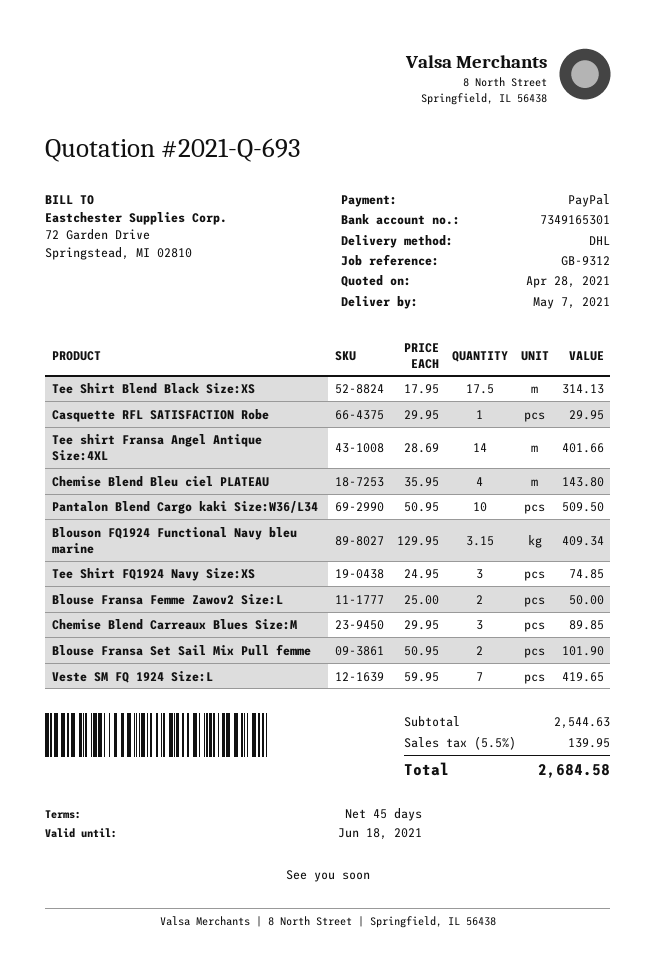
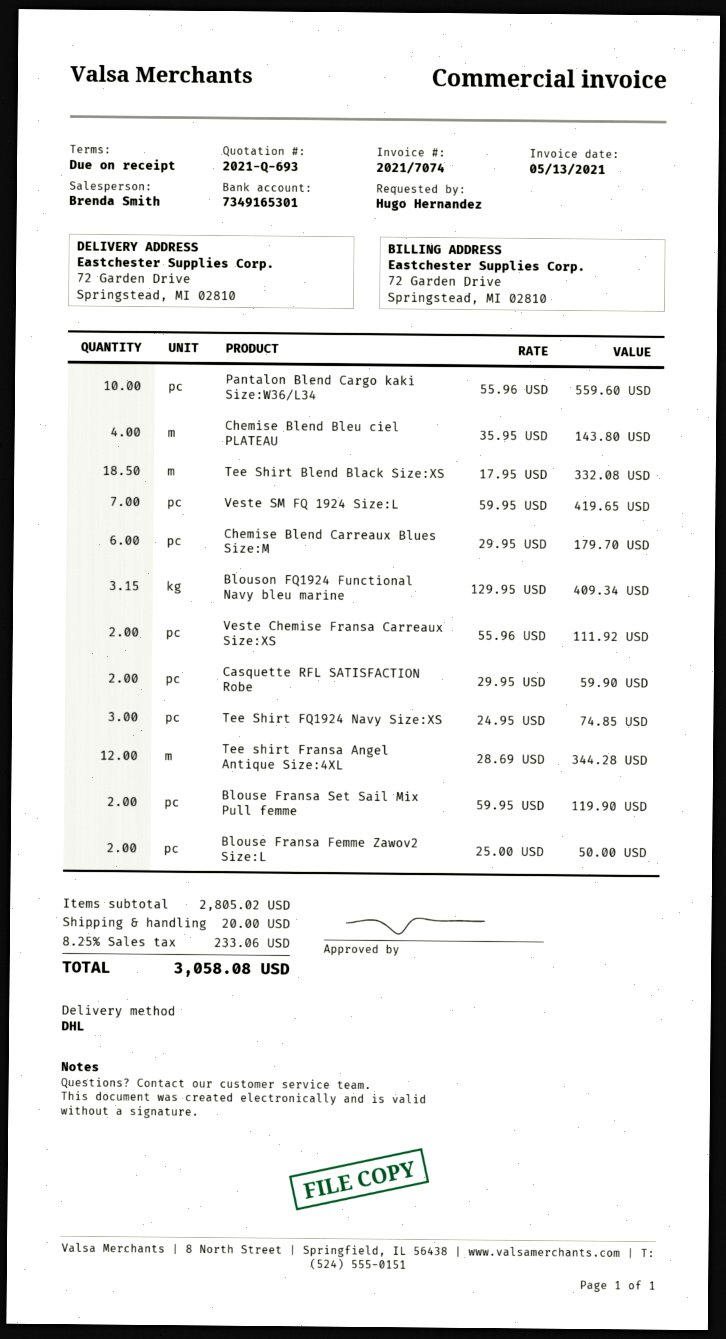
payment terms: 45 days -> on receipt
Tee Shirt Blend Black Size:XS: 17.5 x 17.95 = 314.13 -> 18.5 x 17.95 = 332.08
Casquette RFL SATISFACTION Robe: 1 x 29.95 = 29.95 -> 2 x 29.95 = 59.90
Tee shirt Fransa Angel Antique Size:4XL: 14 x 28.69 = 401.66 -> 12 x 28.69 = 344.28
Pantalon Blend Cargo kaki Size:W36/L34: 10 x 50.95 = 509.50 -> 10 x 55.96 = 559.60
Chemise Blend Carreaux Blues Size:M: 3 x 29.95 = 89.85 -> 6 x 29.95 = 179.70
Blouse Fransa Set Sail Mix Pull femme: 2 x 50.95 = 101.90 -> 2 x 59.95 = 119.90
Veste Chemise Fransa Carreaux Size:XS: none -> 2 x 55.96 = 111.92
subtotal: 2544.63 -> 2805.02
shipping: none -> 20.00
tax: 5.5% = 139.95 -> 8.25% = 233.06
total: 2684.58 -> 3058.08

